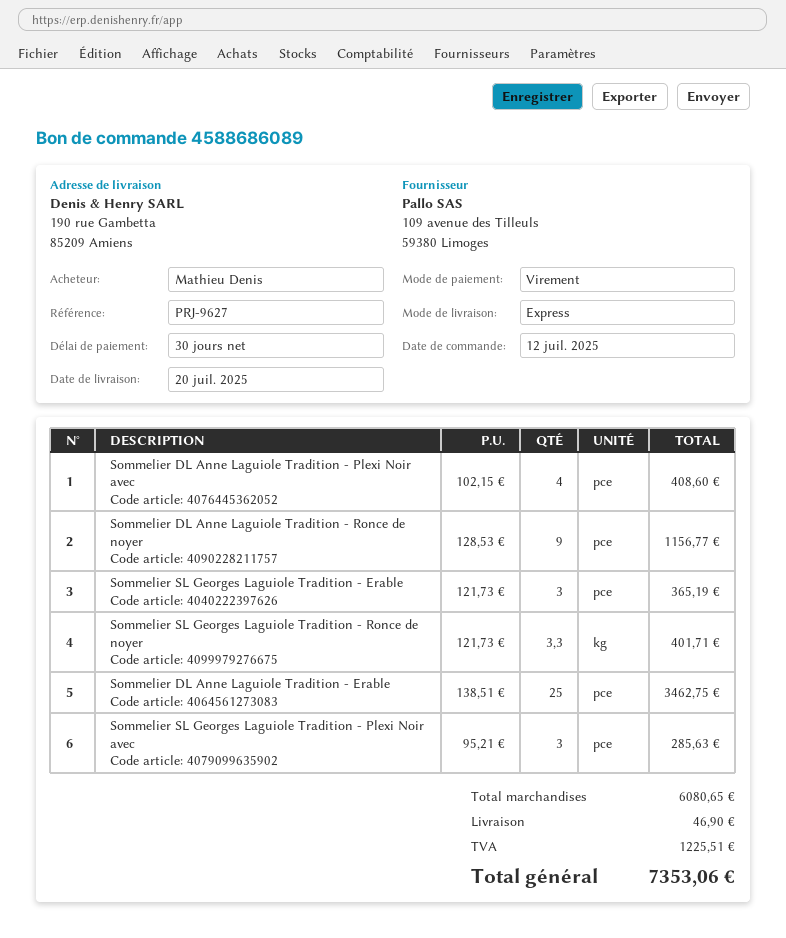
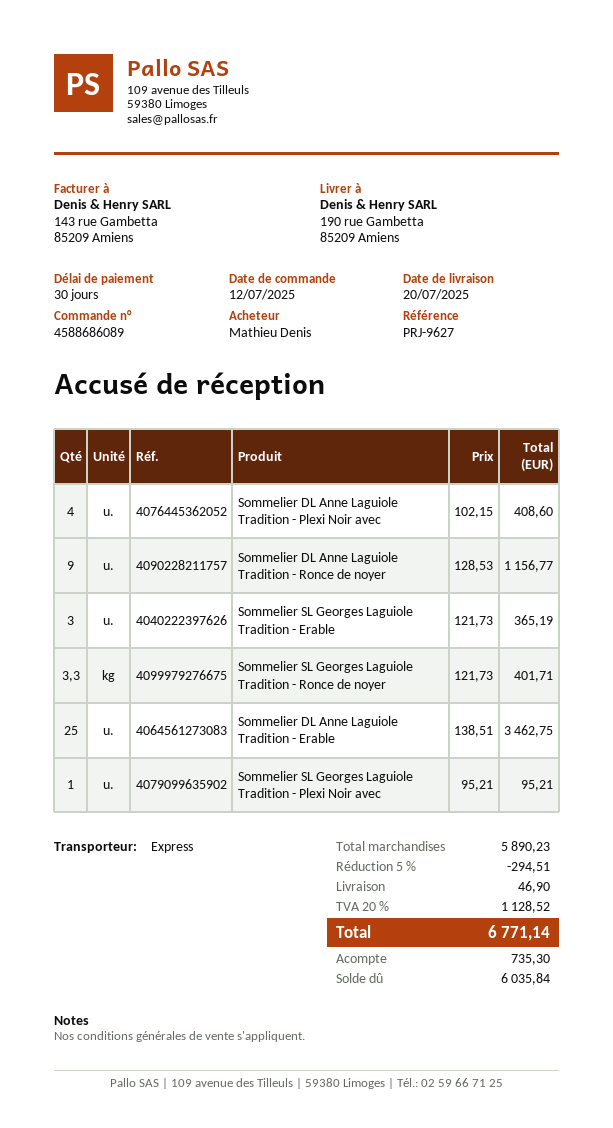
Sommelier SL Georges Laguiole Tradition - Plexi Noir avec: 3 x 95.21 = 285.63 -> 1 x 95.21 = 95.21
subtotal: 6080.65 -> 5890.23
discount: none -> 5% = 294.51
tax: 1225.51 -> 1128.52
total: 7353.06 -> 6771.14

